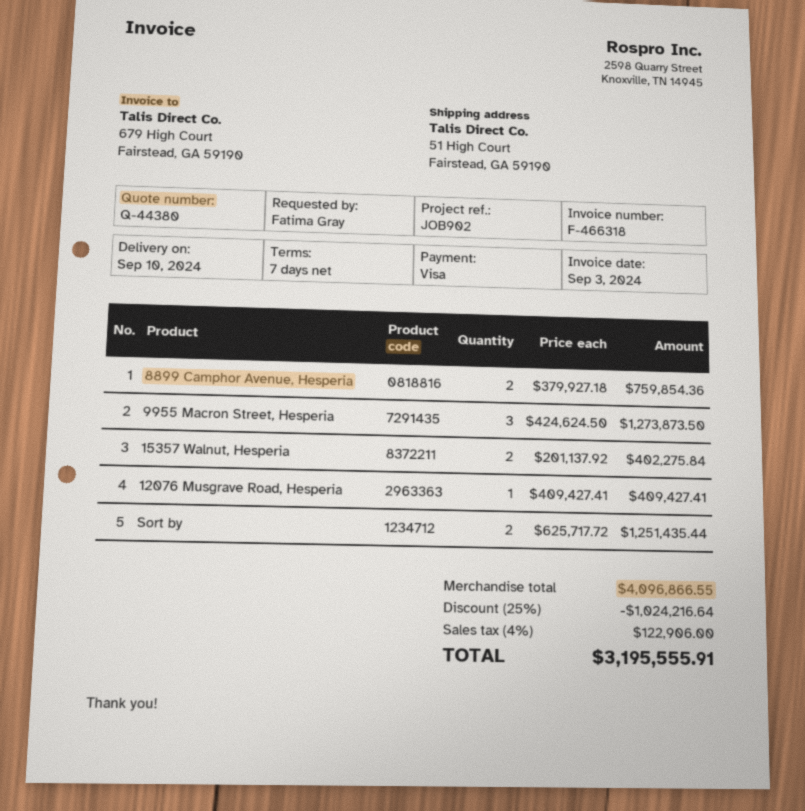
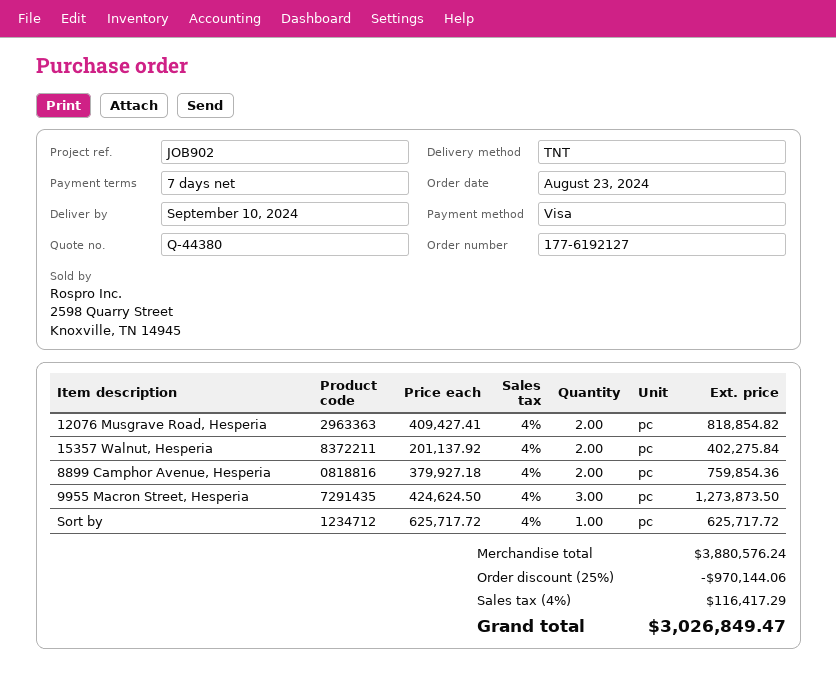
12076 Musgrave Road, Hesperia: 1 x 409427.41 = 409427.41 -> 2 x 409427.41 = 818854.82
Sort by: 2 x 625717.72 = 1251435.44 -> 1 x 625717.72 = 625717.72
subtotal: 4096866.55 -> 3880576.24
discount: 25% = 1024216.64 -> 25% = 970144.06
tax: 4% = 122906.00 -> 4% = 116417.29
total: 3195555.91 -> 3026849.47

